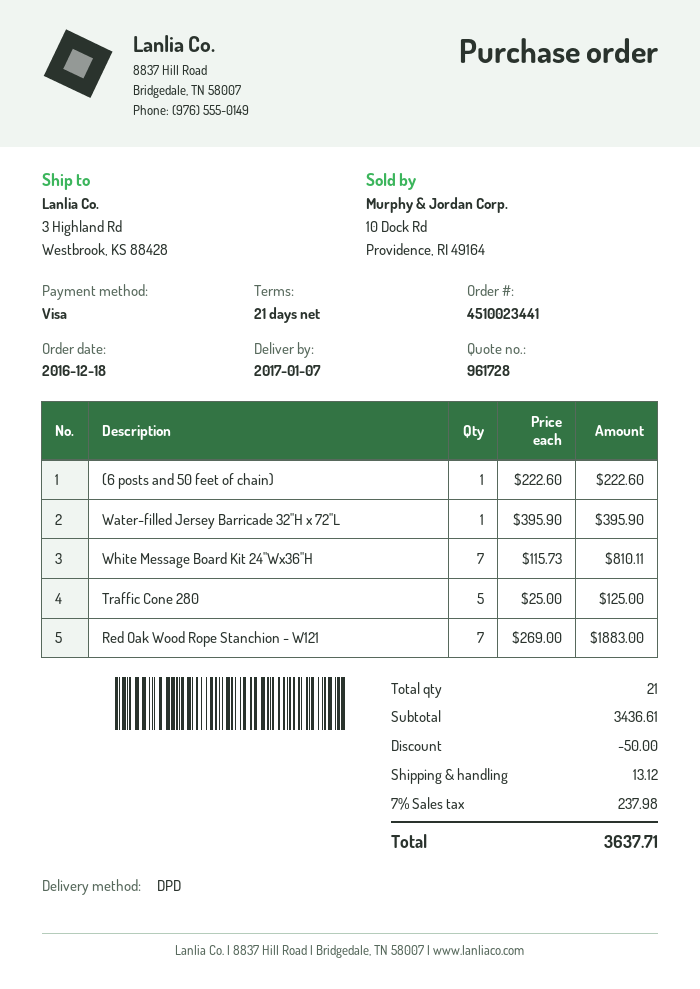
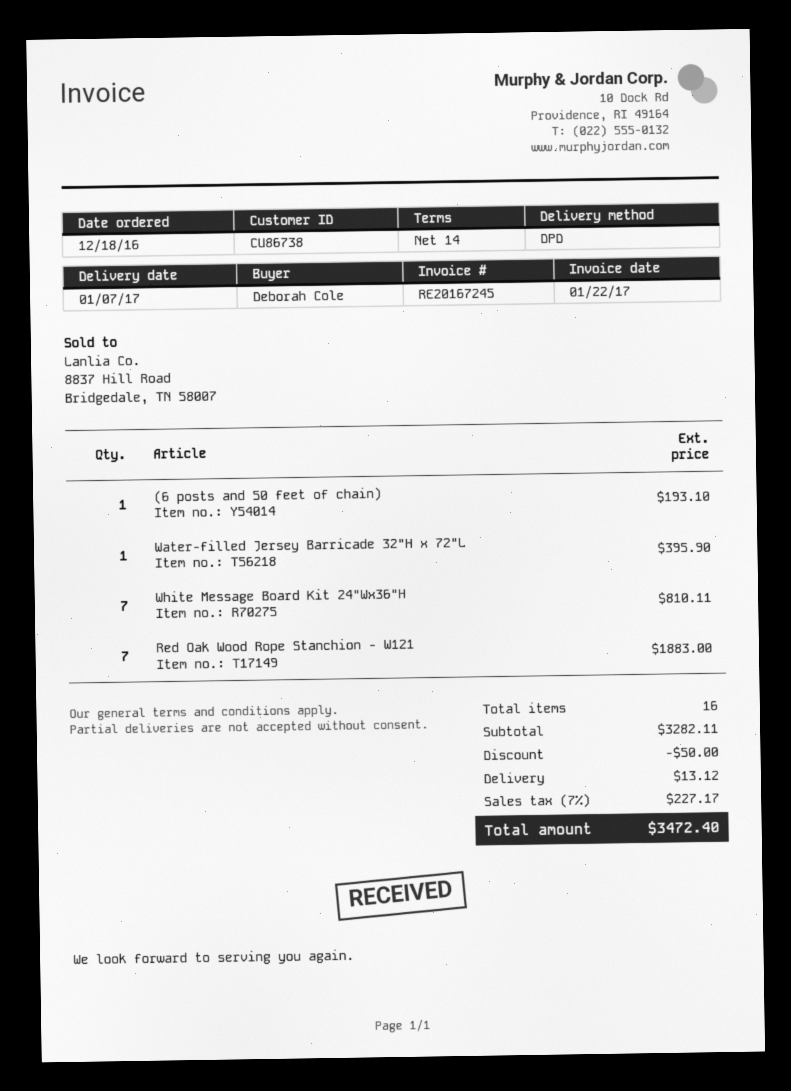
payment terms: 21 days -> 14 days
(6 posts and 50 feet of chain): 1 for 222.60 -> 1 for 193.10
Traffic Cone 280: 5 for 125.00 -> none
total quantity: 21 -> 16
subtotal: 3436.61 -> 3282.11
tax: 7% = 237.98 -> 7% = 227.17
total: 3637.71 -> 3472.40

